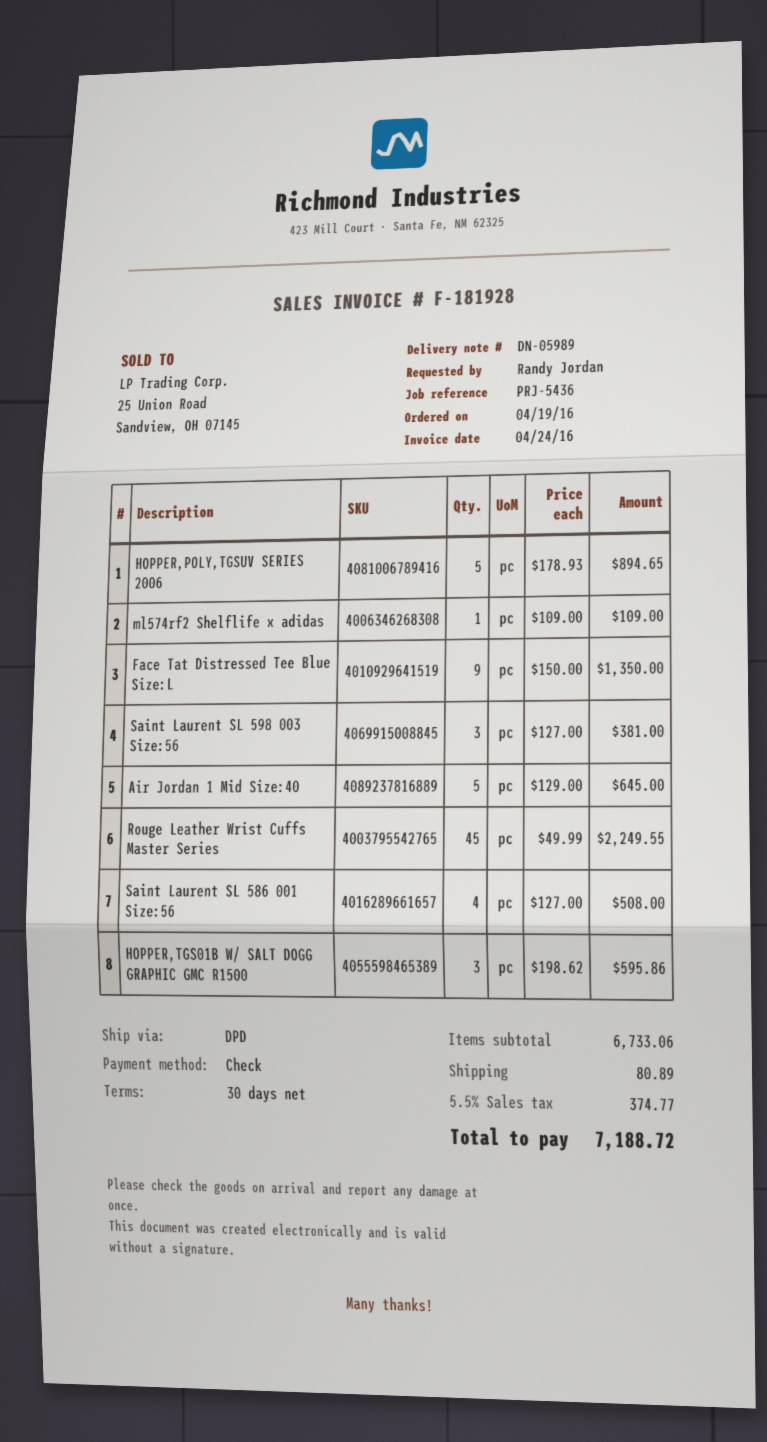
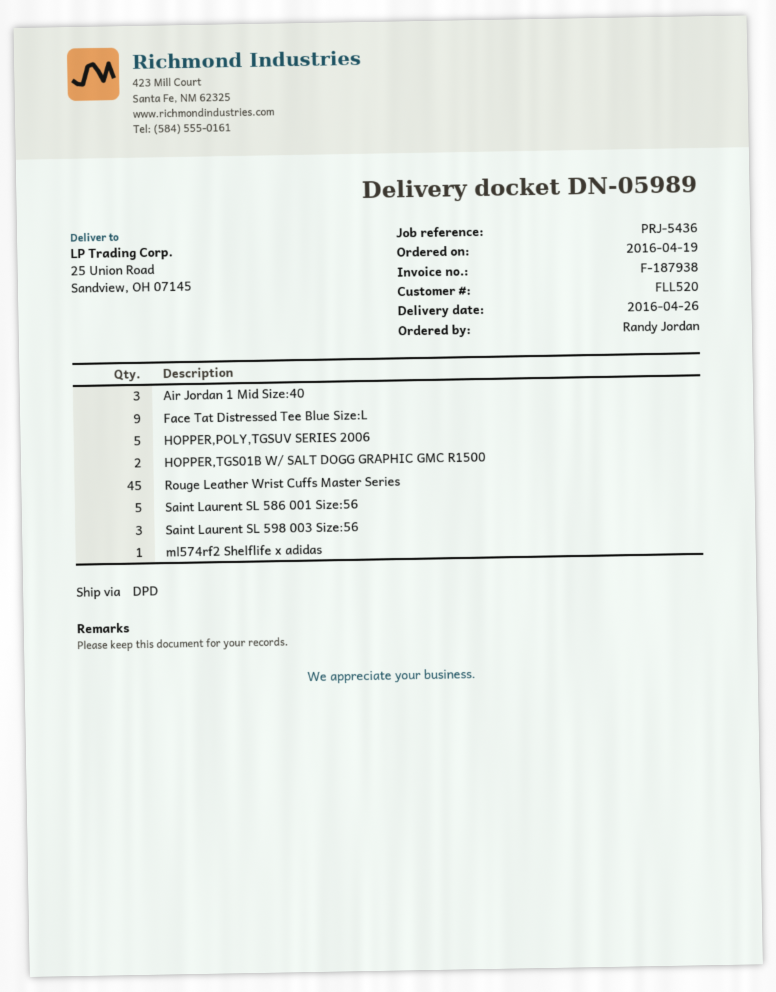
invoice number: F-181928 -> F-187938
Air Jordan 1 Mid Size:40: 5 -> 3
Saint Laurent SL 586 001 Size:56: 4 -> 5
HOPPER,TGS01B W/ SALT DOGG GRAPHIC GMC R1500: 3 -> 2

